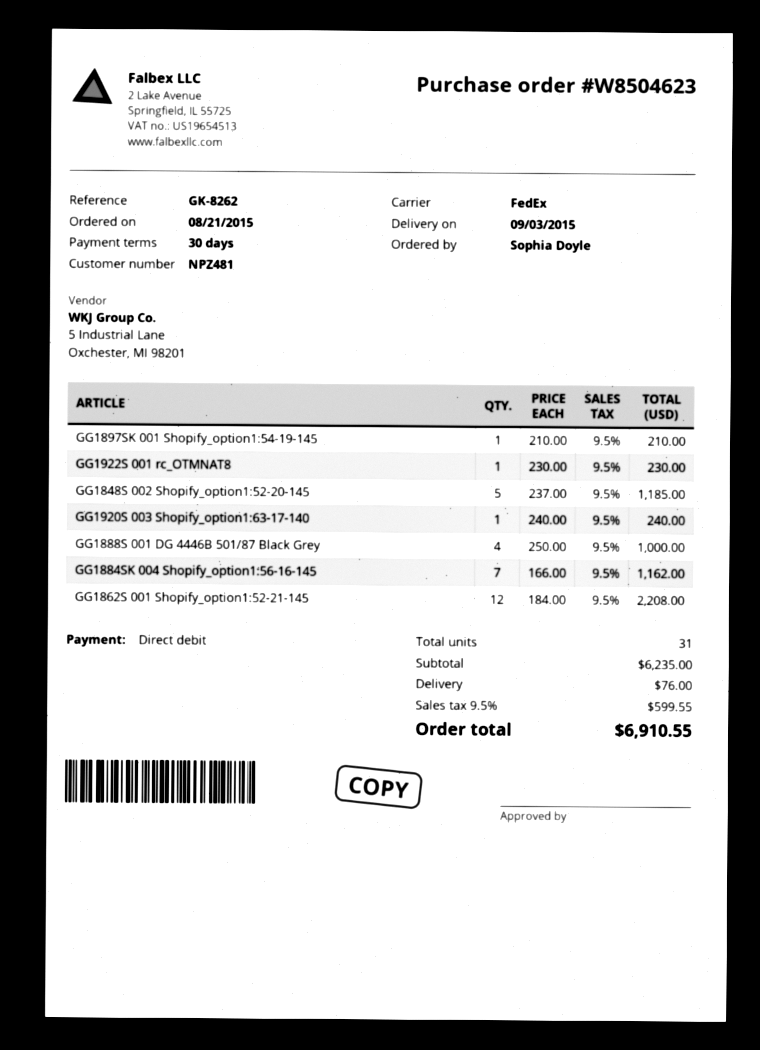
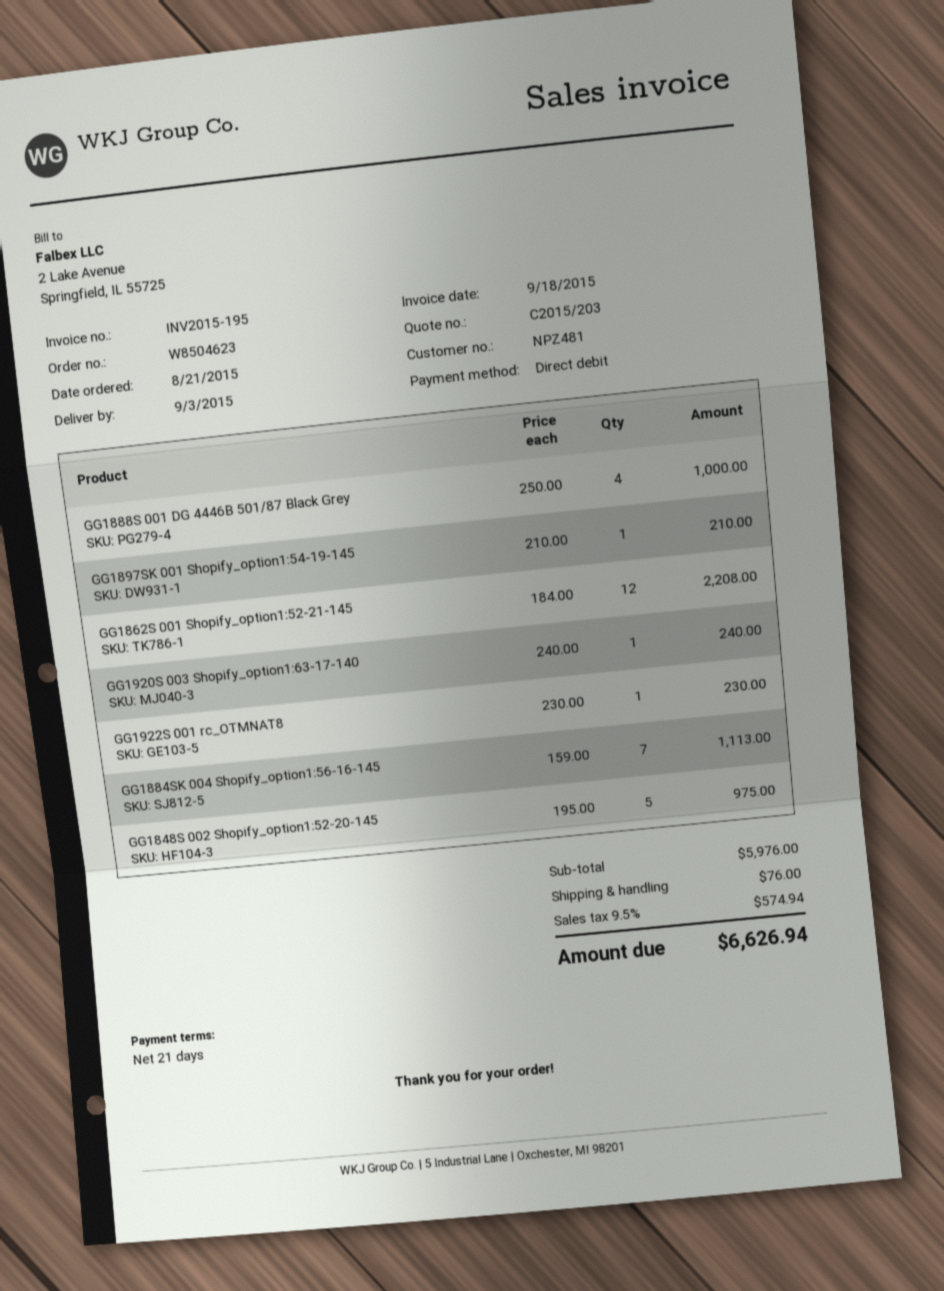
payment terms: 30 days -> 21 days
GG1848S 002 Shopify_option1:52-20-145: 5 x 237.00 = 1185.00 -> 5 x 195.00 = 975.00
GG1884SK 004 Shopify_option1:56-16-145: 7 x 166.00 = 1162.00 -> 7 x 159.00 = 1113.00
subtotal: 6235.00 -> 5976.00
tax: 9.5% = 599.55 -> 9.5% = 574.94
total: 6910.55 -> 6626.94

